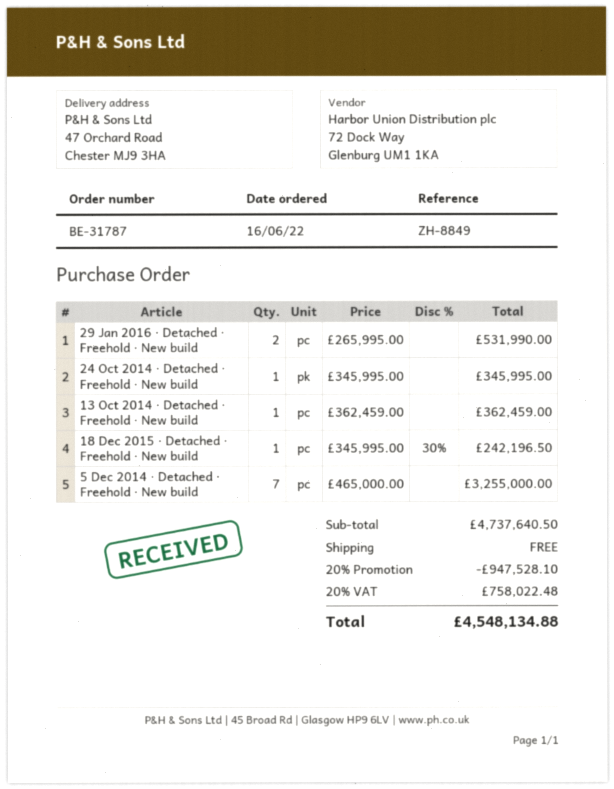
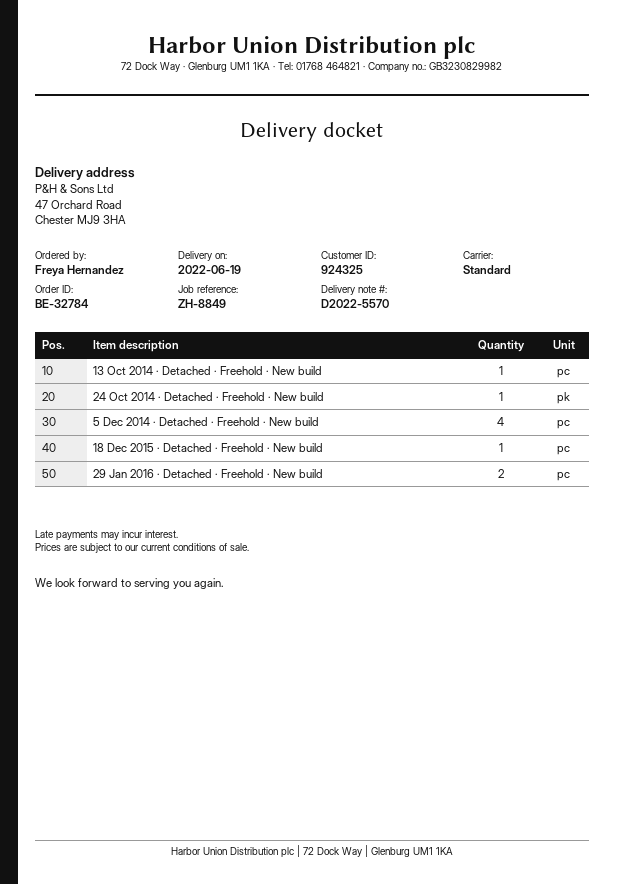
order number: BE-31787 -> BE-32784
5 Dec 2014 · Detached · Freehold · New build: 7 -> 4

